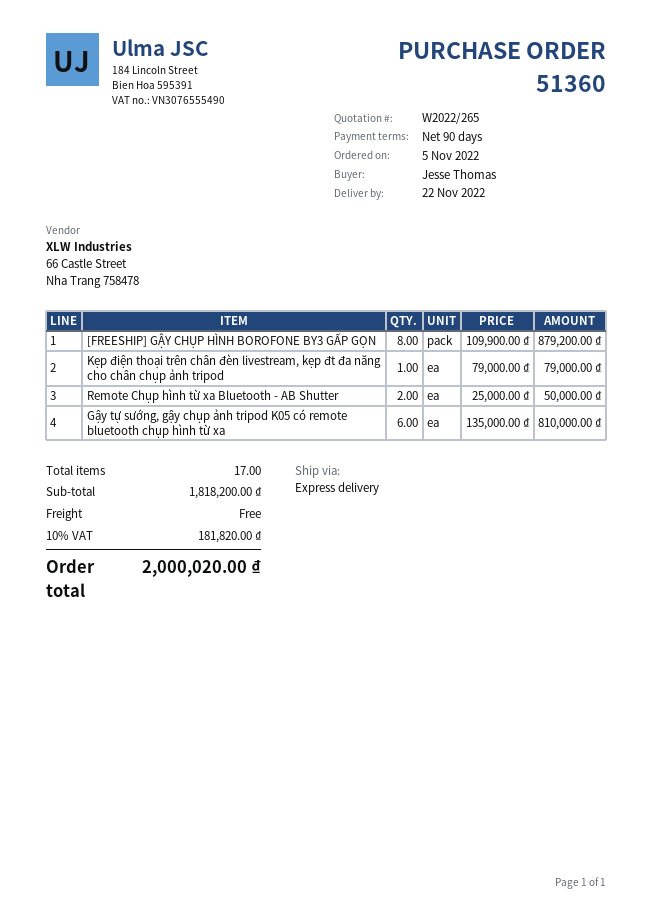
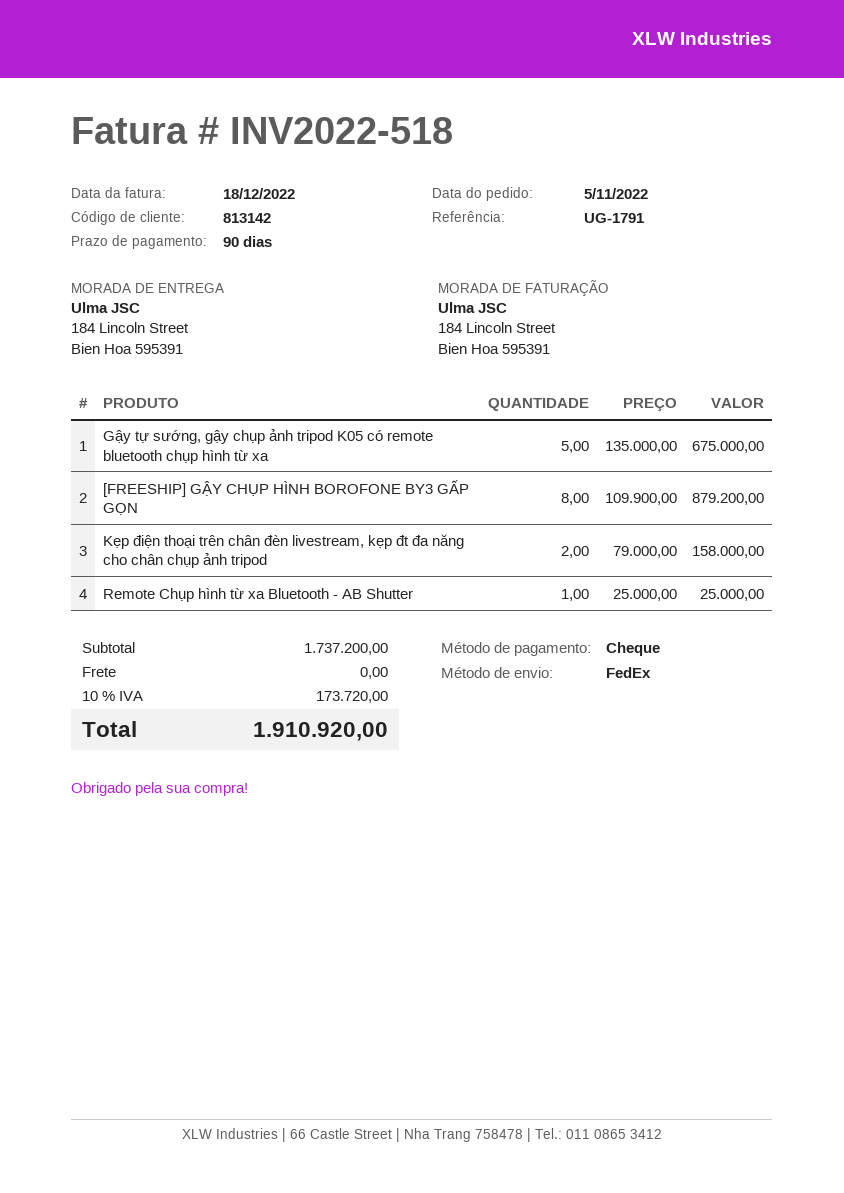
shipping method: express -> FedEx
Kẹp điện thoại trên chân đèn livestream, kẹp đt đa năng cho chân chụp ảnh tripod: 1 x 79000.00 = 79000.00 -> 2 x 79000.00 = 158000.00
Remote Chụp hình từ xa Bluetooth - AB Shutter: 2 x 25000.00 = 50000.00 -> 1 x 25000.00 = 25000.00
Gậy tự sướng, gậy chụp ảnh tripod K05 có remote bluetooth chụp hình từ xa: 6 x 135000.00 = 810000.00 -> 5 x 135000.00 = 675000.00
subtotal: 1818200.00 -> 1737200.00
tax: 10% = 181820.00 -> 10% = 173720.00
total: 2000020.00 -> 1910920.00

